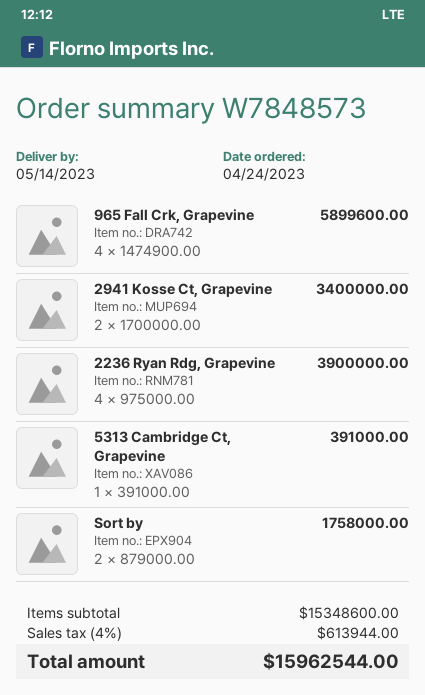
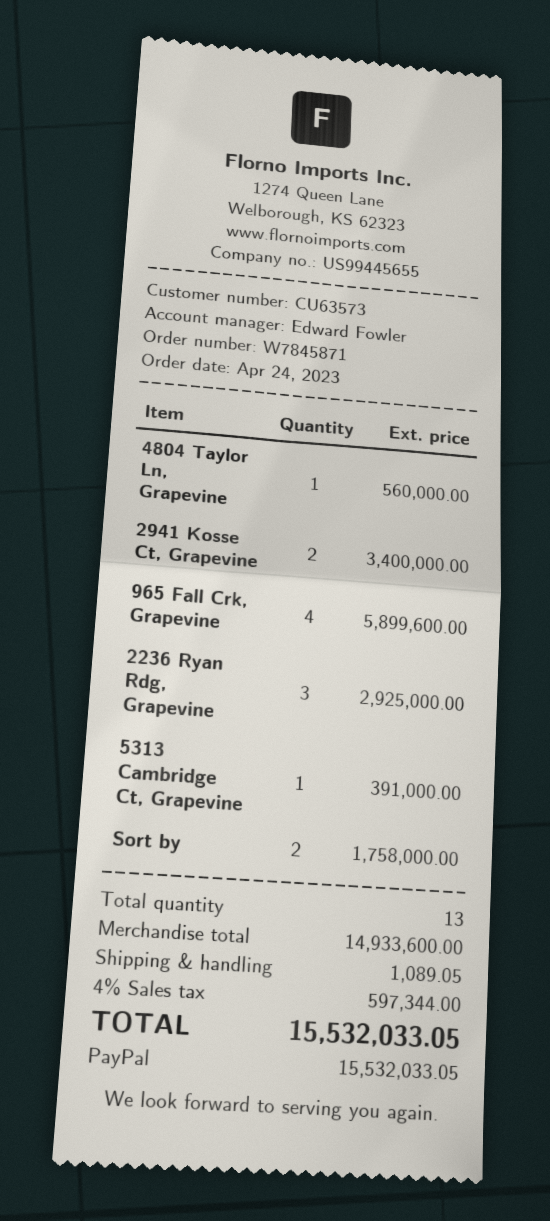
order number: W7848573 -> W7845871
2236 Ryan Rdg, Grapevine: 4 for 3900000.00 -> 3 for 2925000.00
4804 Taylor Ln, Grapevine: none -> 1 for 560000.00
subtotal: 15348600.00 -> 14933600.00
shipping: none -> 1089.05
tax: 4% = 613944.00 -> 4% = 597344.00
total: 15962544.00 -> 15532033.05

